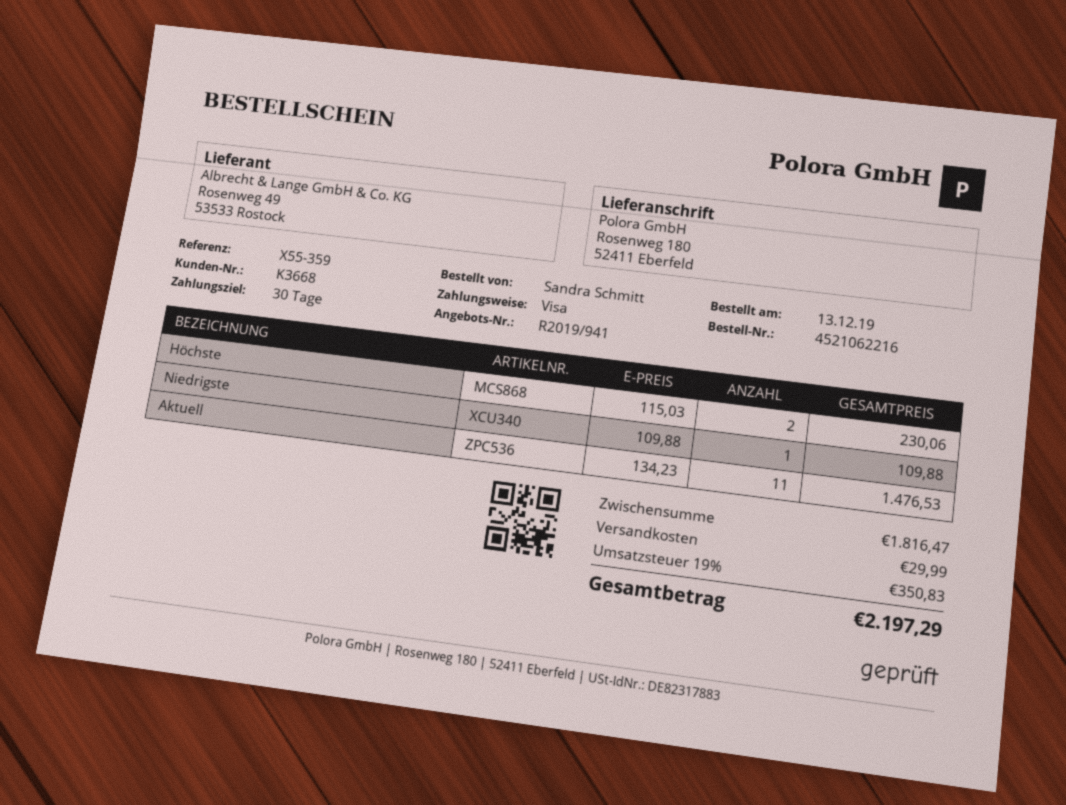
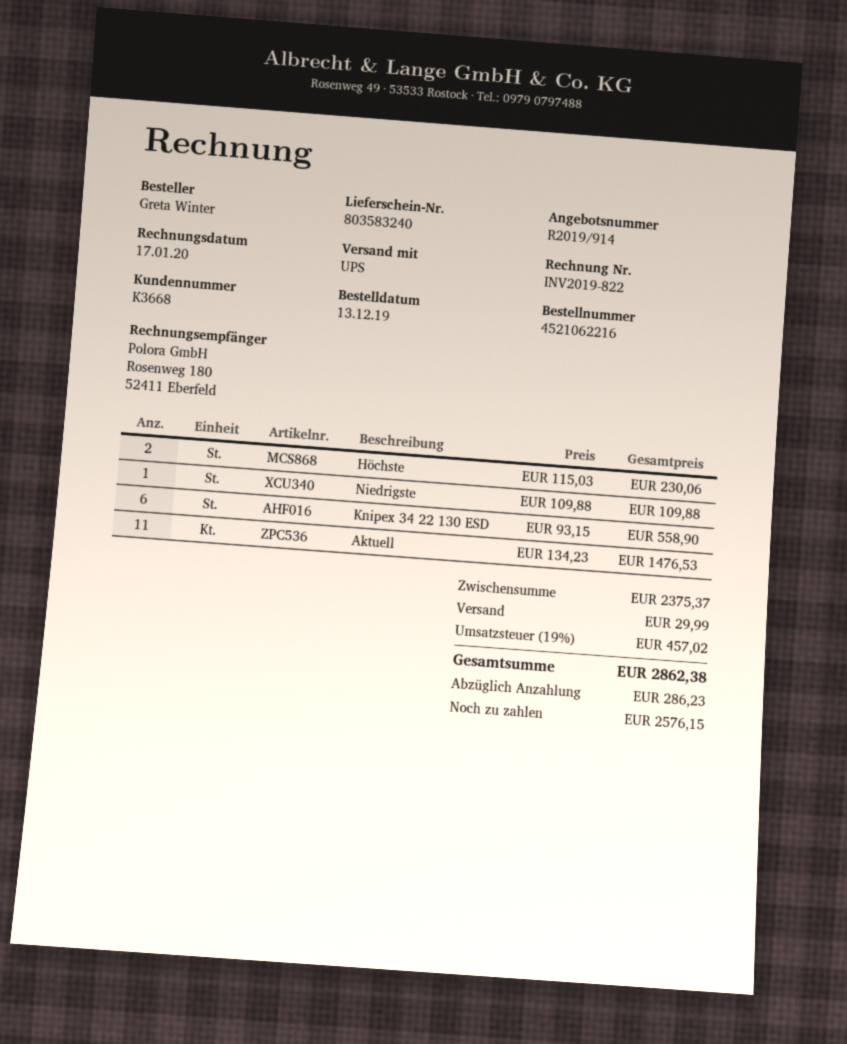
quote number: R2019/941 -> R2019/914
ordered by: Sandra Schmitt -> Greta Winter
Knipex 34 22 130 ESD: none -> 6 x 93.15 = 558.90
subtotal: 1816.47 -> 2375.37
tax: 19% = 350.83 -> 19% = 457.02
total: 2197.29 -> 2862.38

